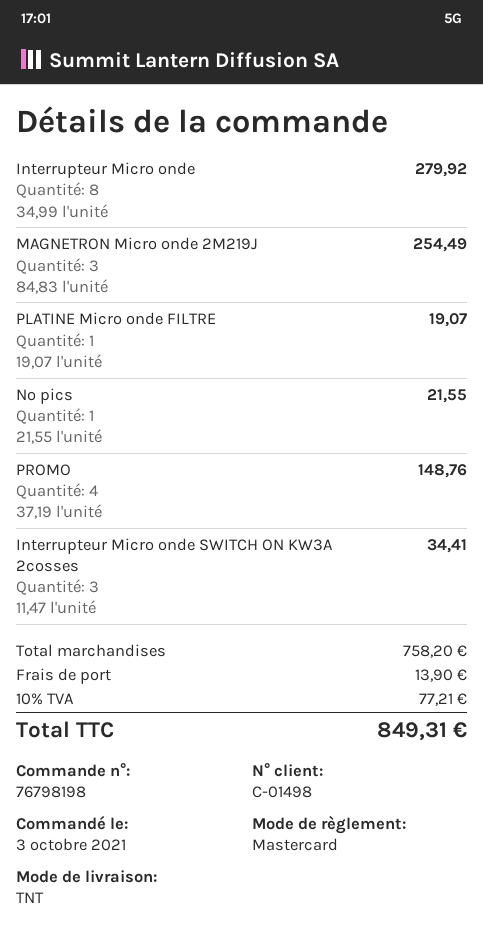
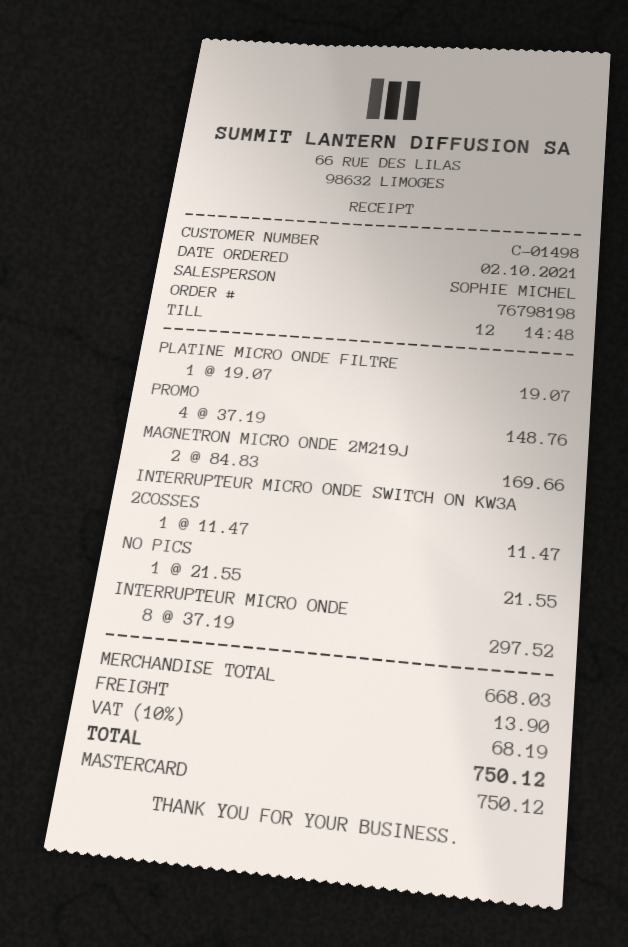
order date: 2021-10-03 -> 2021-10-02
Interrupteur Micro onde: 8 x 34.99 = 279.92 -> 8 x 37.19 = 297.52
MAGNETRON Micro onde 2M219J: 3 x 84.83 = 254.49 -> 2 x 84.83 = 169.66
Interrupteur Micro onde SWITCH ON KW3A 2cosses: 3 x 11.47 = 34.41 -> 1 x 11.47 = 11.47
subtotal: 758.20 -> 668.03
tax: 10% = 77.21 -> 10% = 68.19
total: 849.31 -> 750.12

